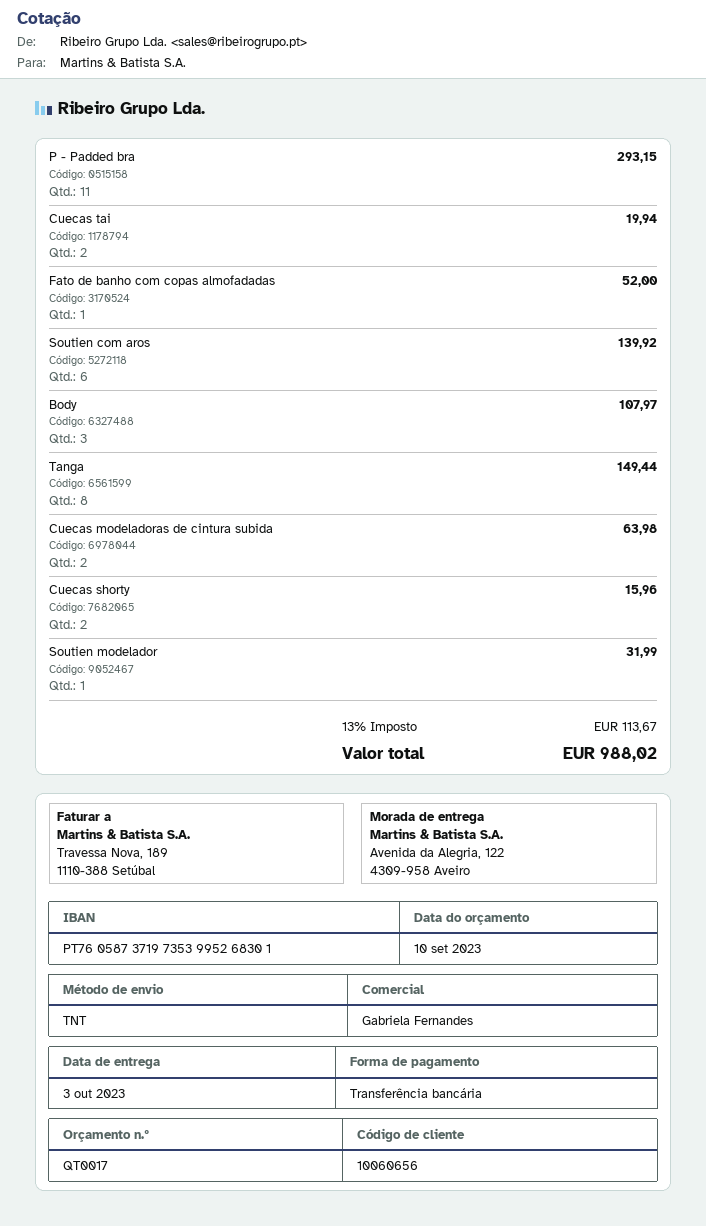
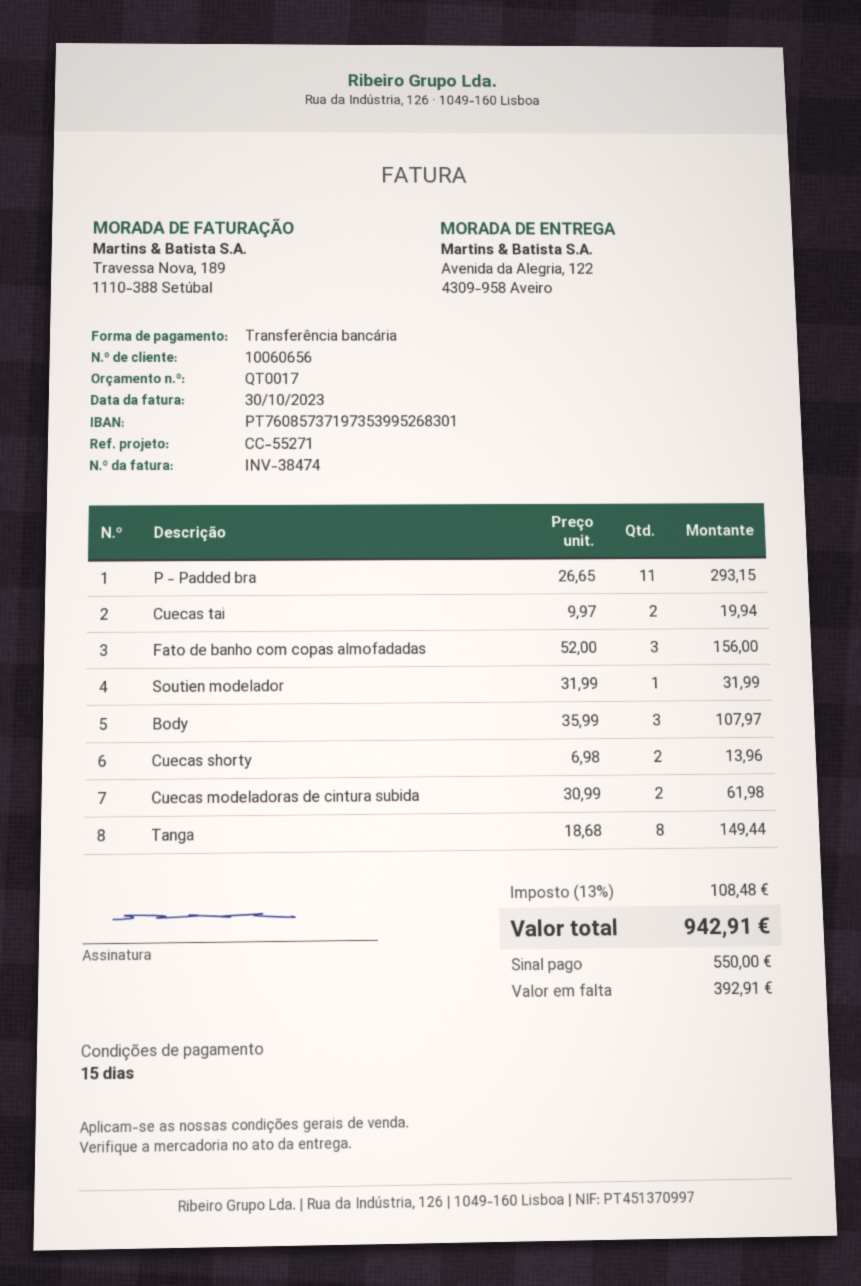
bank account: PT76058737197353995268301 -> PT76085737197353995268301
Fato de banho com copas almofadadas: 1 for 52.00 -> 3 for 156.00
Soutien com aros: 6 for 139.92 -> none
Cuecas modeladoras de cintura subida: 2 for 63.98 -> 2 for 61.98
Cuecas shorty: 2 for 15.96 -> 2 for 13.96
tax: 13% = 113.67 -> 13% = 108.48
total: 988.02 -> 942.91

